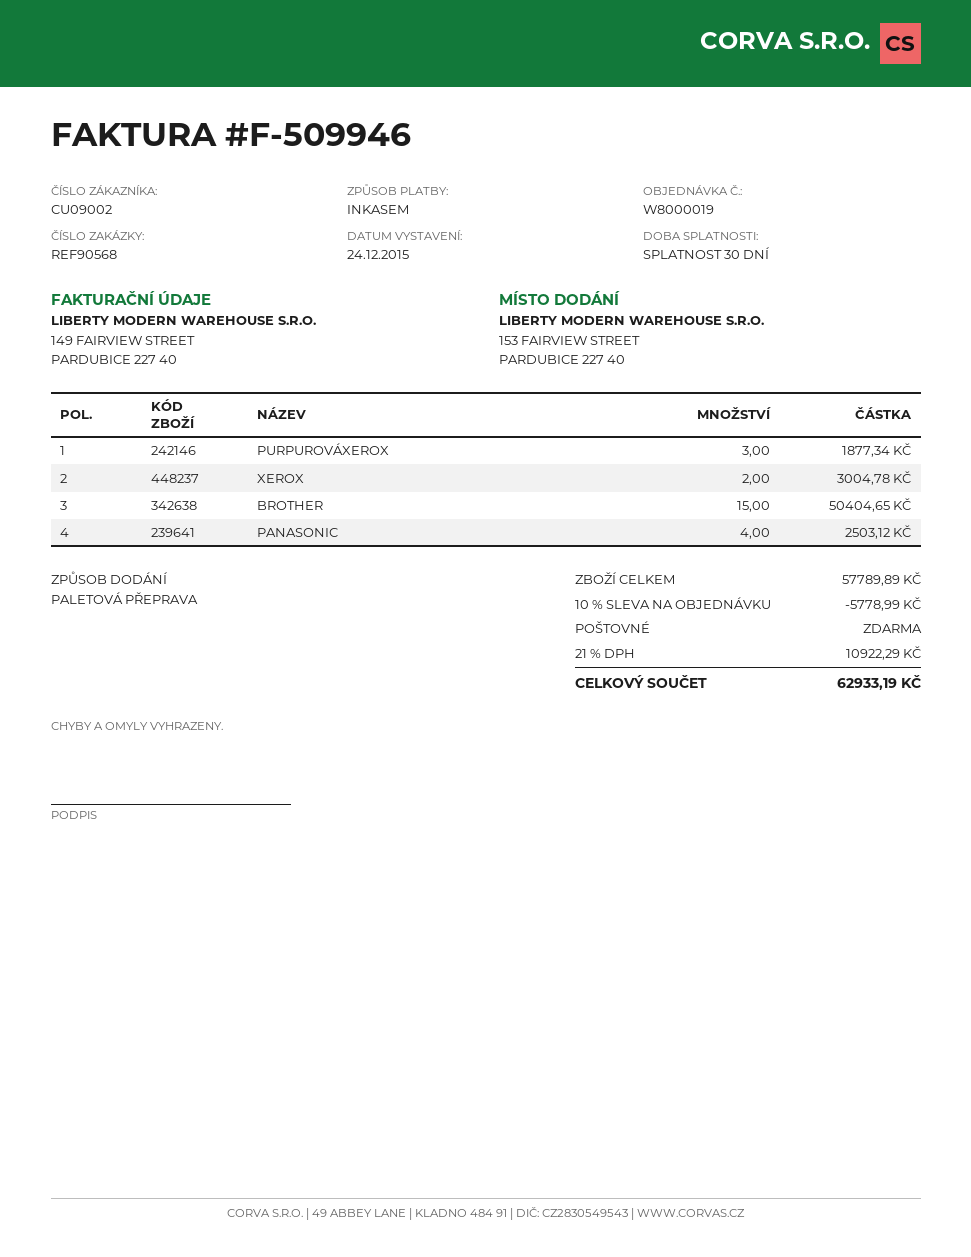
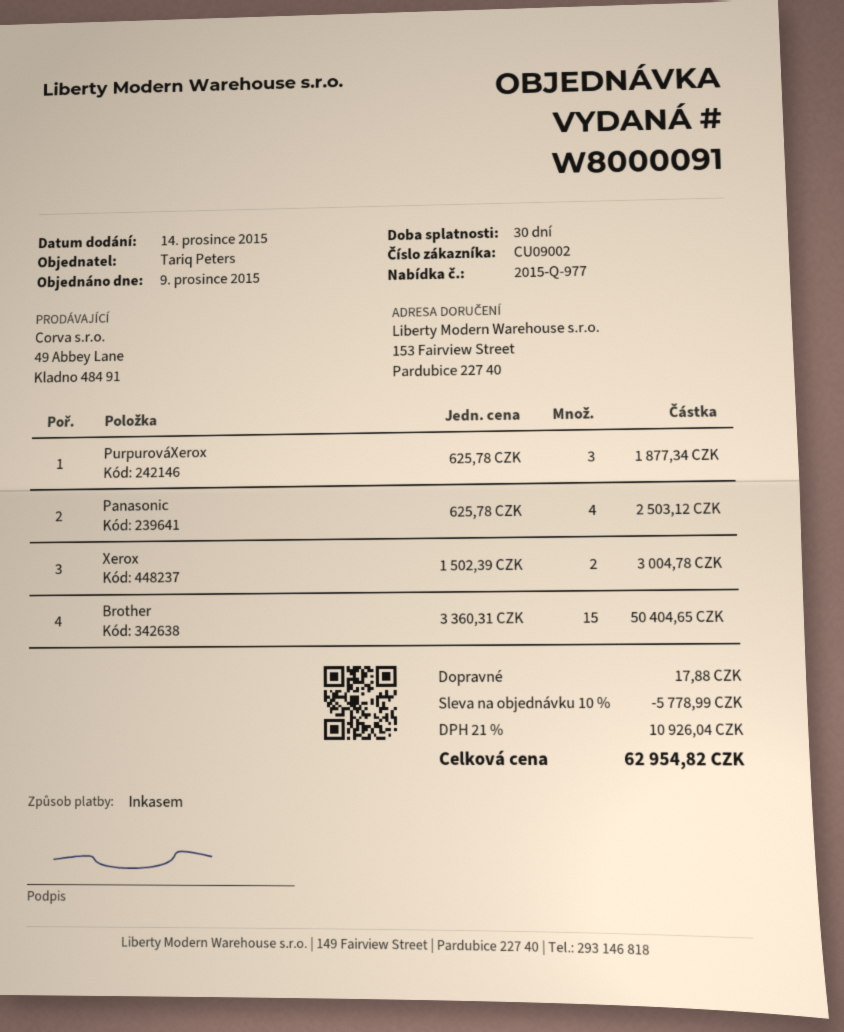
order number: W8000019 -> W8000091
shipping: 0.00 -> 17.88
tax: 21% = 10922.29 -> 21% = 10926.04
total: 62933.19 -> 62954.82

